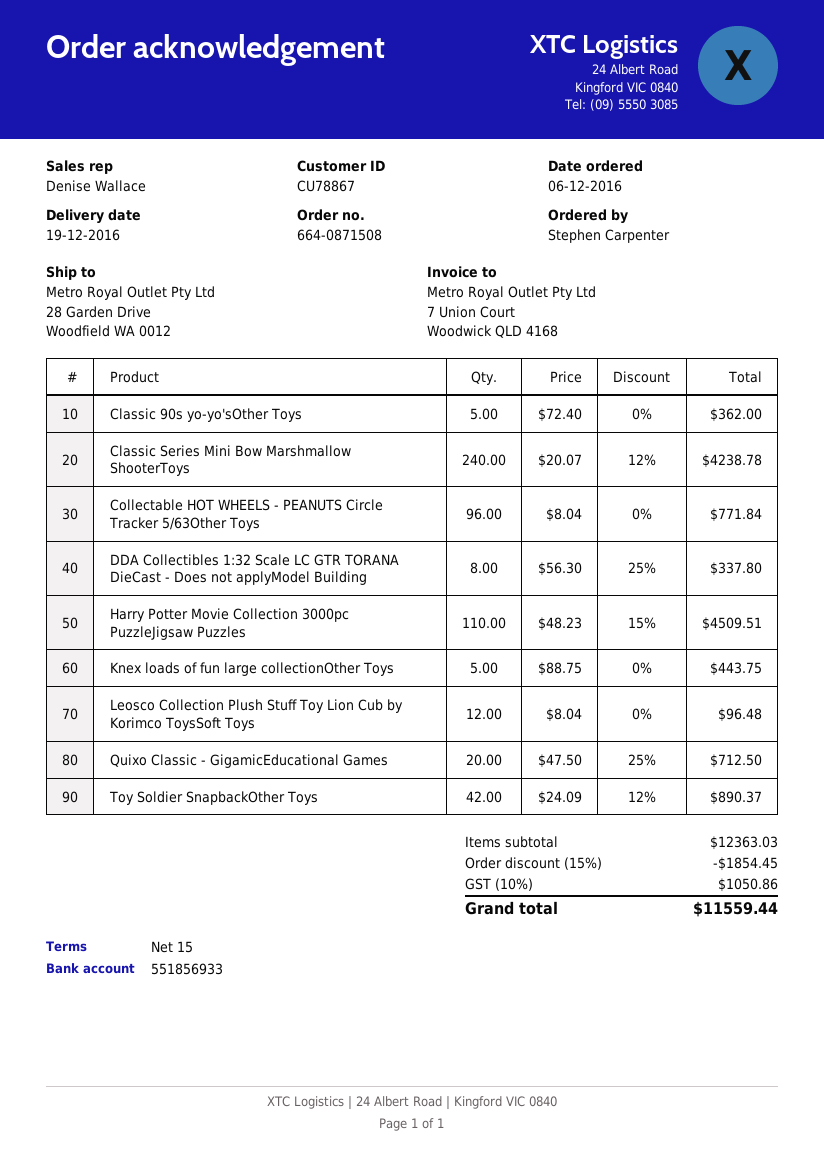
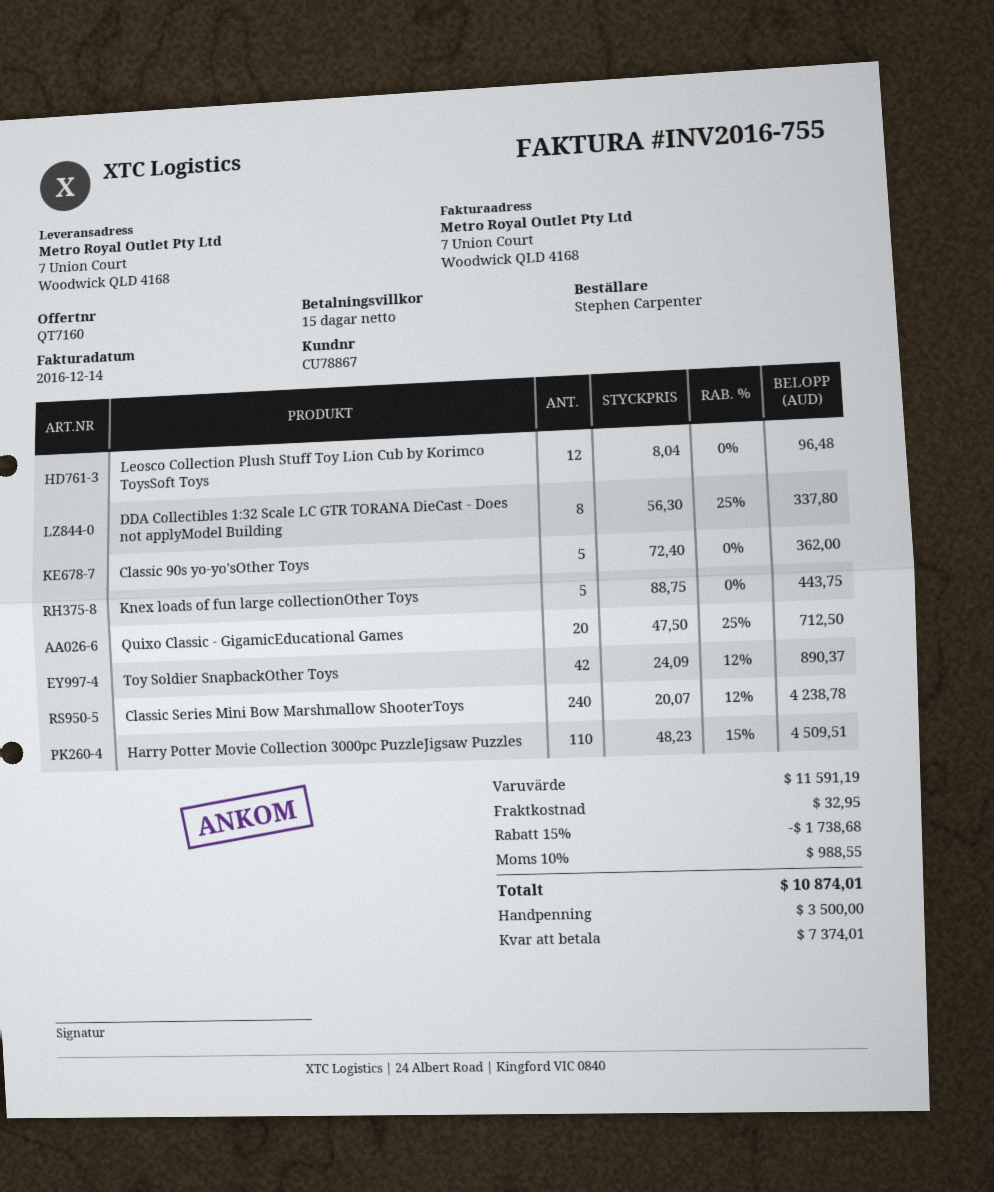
ship to: 28 Garden Drive, Woodfield WA 0012 -> 7 Union Court, Woodwick QLD 4168
Collectable HOT WHEELS - PEANUTS Circle Tracker 5/63Other Toys: 96 x 8.04 = 771.84 -> none
subtotal: 12363.03 -> 11591.19
discount: 15% = 1854.45 -> 15% = 1738.68
shipping: none -> 32.95
tax: 10% = 1050.86 -> 10% = 988.55
total: 11559.44 -> 10874.01

